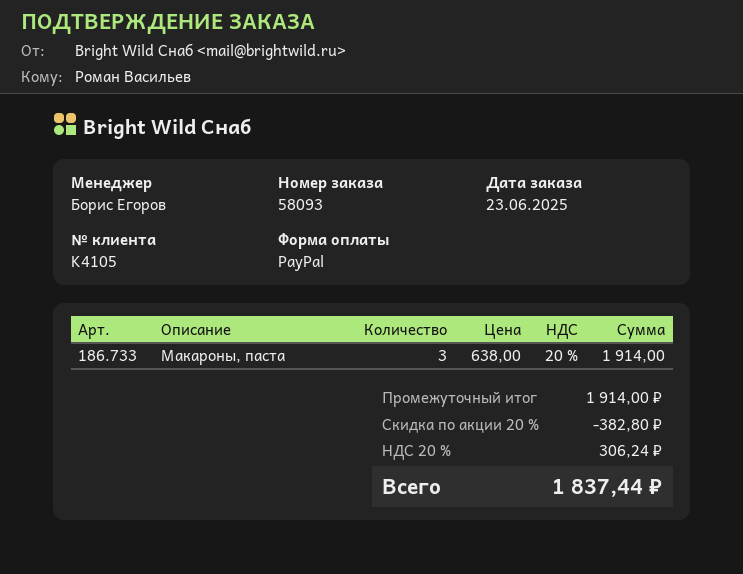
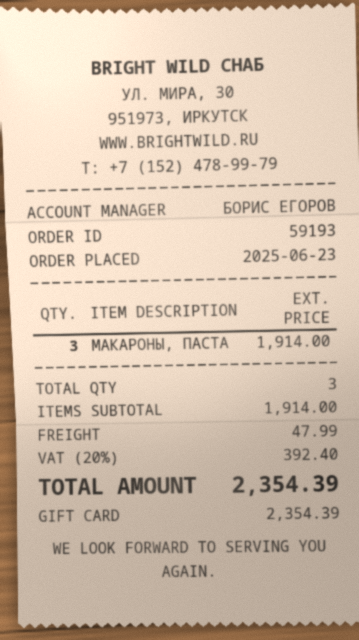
order number: 58093 -> 59193
payment method: PayPal -> gift card
discount: 20% = 382.80 -> none
shipping: none -> 47.99
tax: 20% = 306.24 -> 20% = 392.40
total: 1837.44 -> 2354.39

